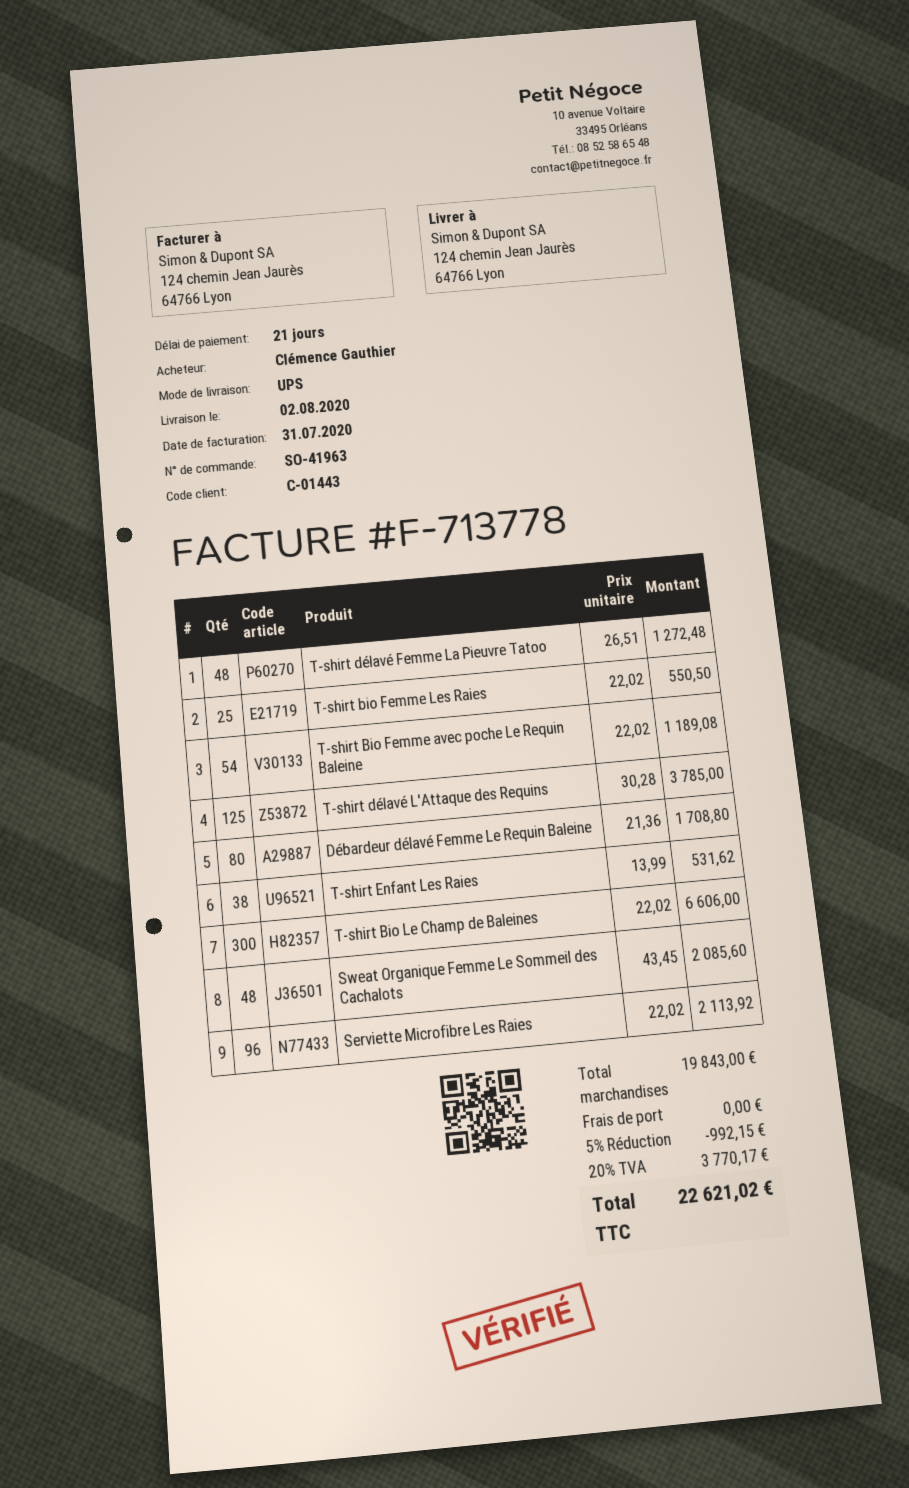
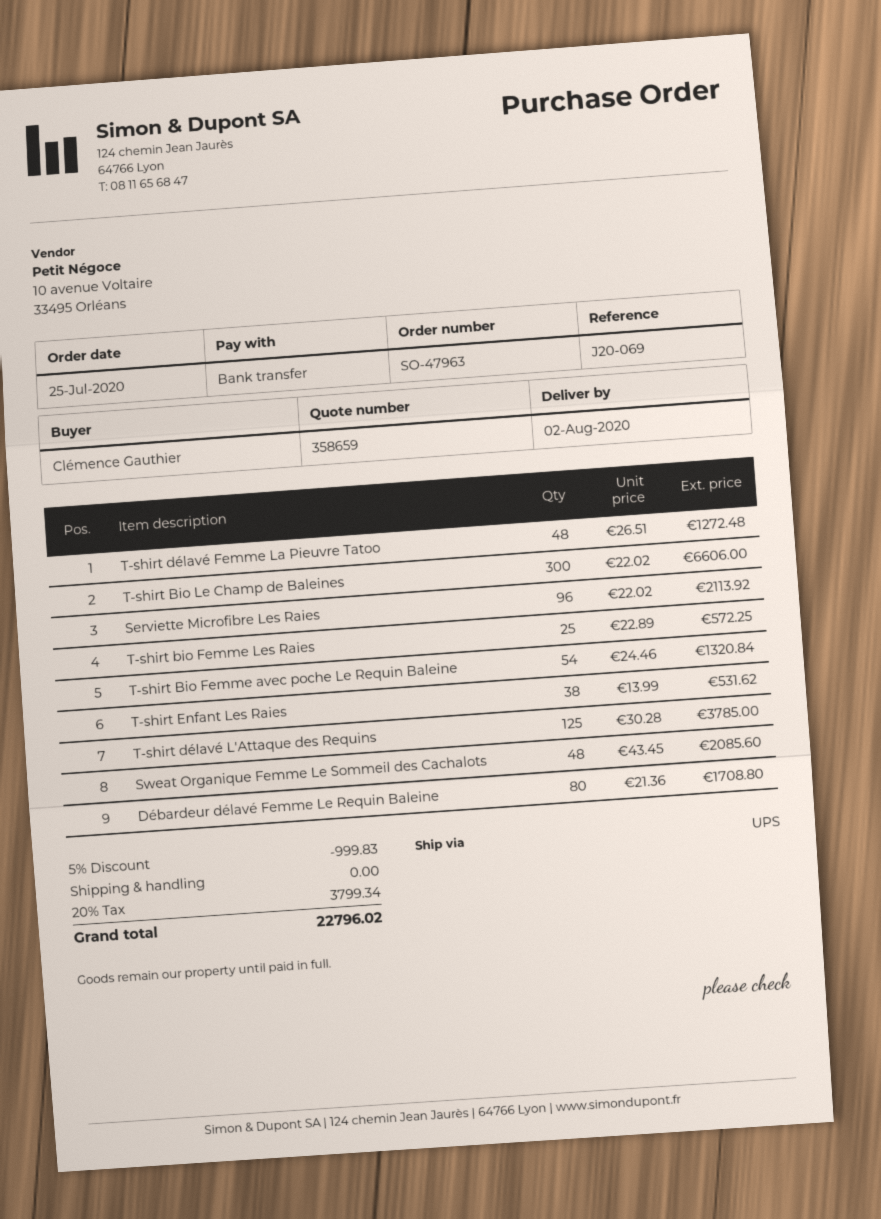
order number: SO-41963 -> SO-47963
T-shirt bio Femme Les Raies: 25 x 22.02 = 550.50 -> 25 x 22.89 = 572.25
T-shirt Bio Femme avec poche Le Requin Baleine: 54 x 22.02 = 1189.08 -> 54 x 24.46 = 1320.84
discount: 5% = 992.15 -> 5% = 999.83
tax: 20% = 3770.17 -> 20% = 3799.34
total: 22621.02 -> 22796.02

